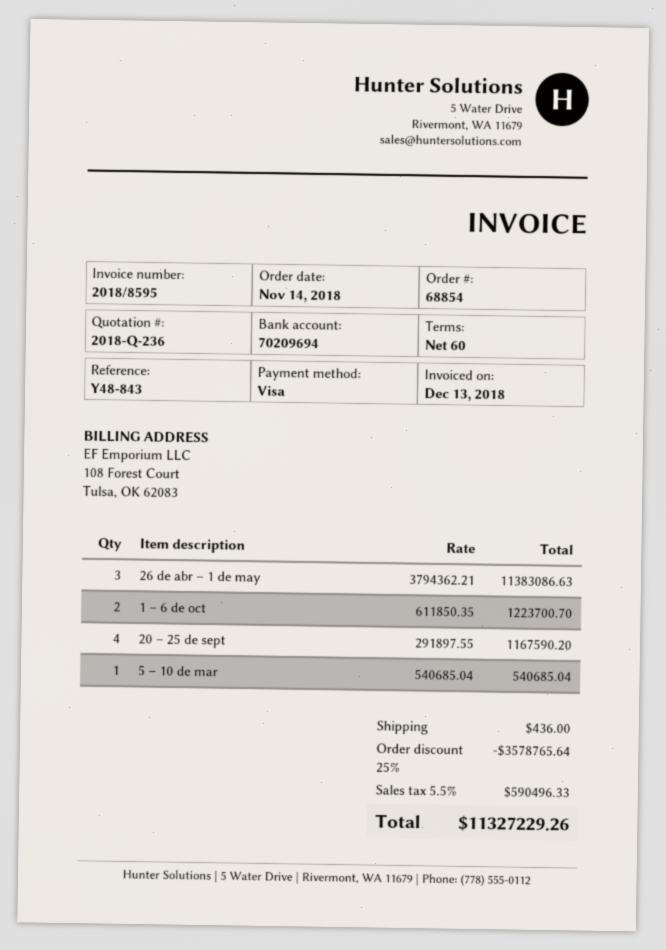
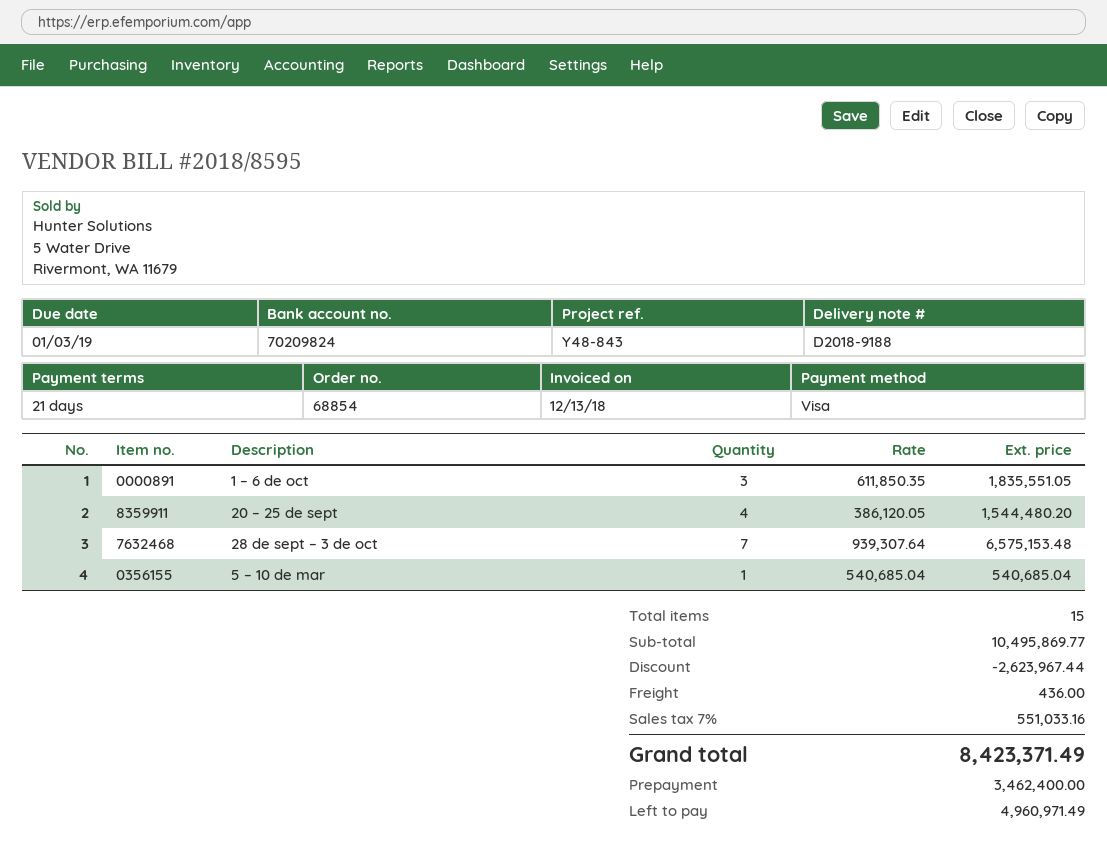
payment terms: 60 days -> 21 days
bank account: 70209694 -> 70209824
26 de abr – 1 de may: 3 x 3794362.21 = 11383086.63 -> none
1 – 6 de oct: 2 x 611850.35 = 1223700.70 -> 3 x 611850.35 = 1835551.05
20 – 25 de sept: 4 x 291897.55 = 1167590.20 -> 4 x 386120.05 = 1544480.20
28 de sept – 3 de oct: none -> 7 x 939307.64 = 6575153.48
discount: 3578765.64 -> 2623967.44
tax: 5.5% = 590496.33 -> 7% = 551033.16
total: 11327229.26 -> 8423371.49

